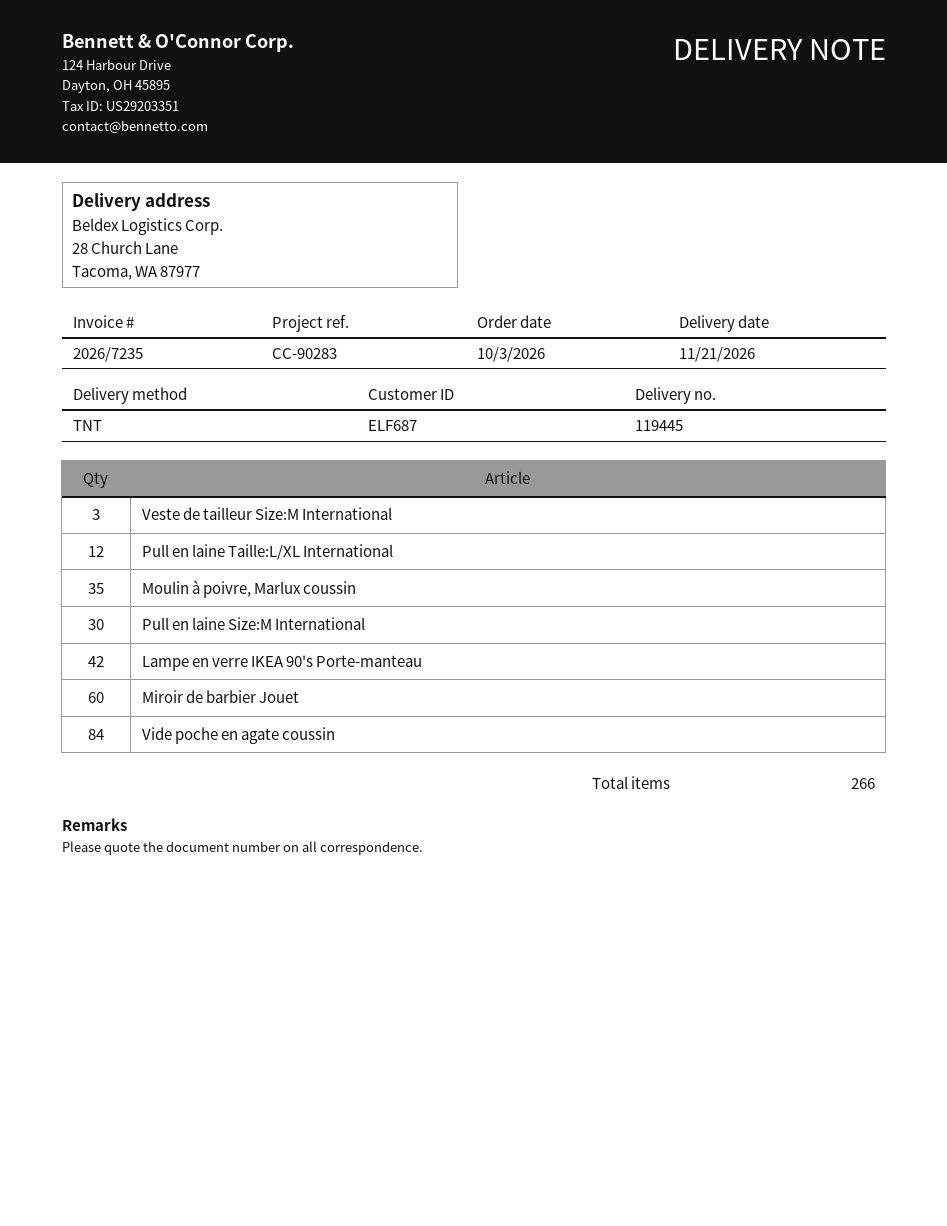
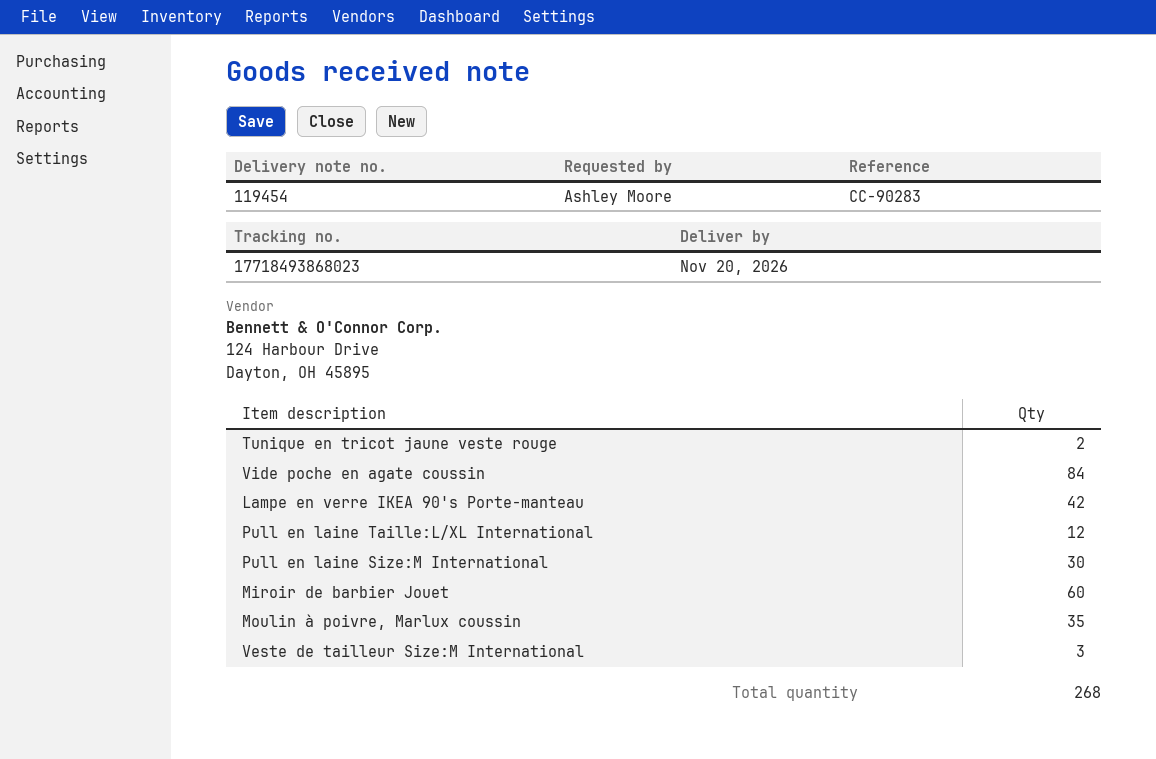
delivery note number: 119445 -> 119454
delivery date: 2026-11-21 -> 2026-11-20
Tunique en tricot jaune veste rouge: none -> 2
total quantity: 266 -> 268

